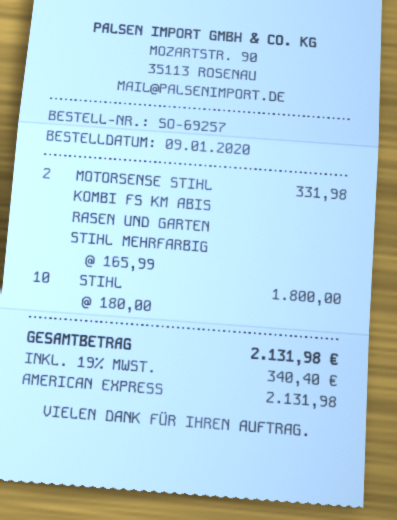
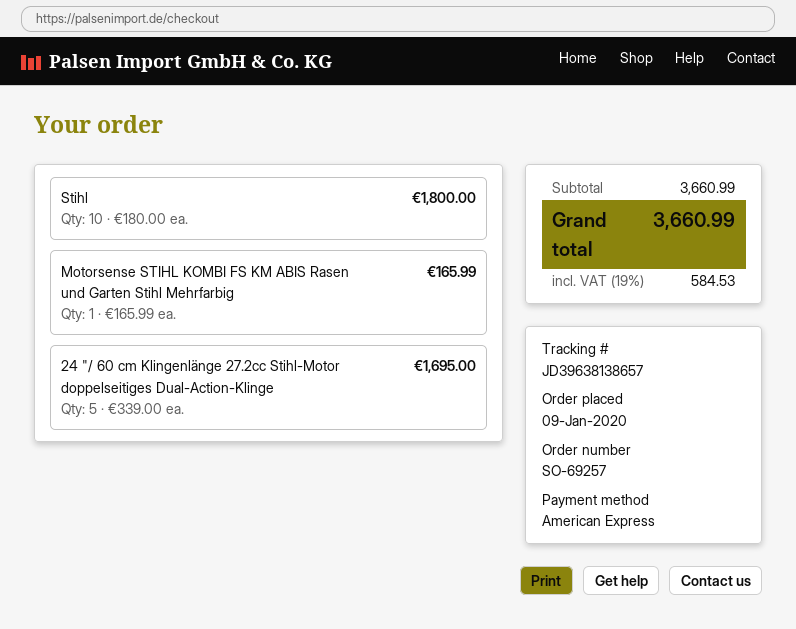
MOTORSENSE STIHL KOMBI FS KM ABIS RASEN UND GARTEN STIHL MEHRFARBIG: 2 x 165.99 = 331.98 -> 1 x 165.99 = 165.99
24 "/ 60 cm Klingenlänge 27.2cc Stihl-Motor doppelseitiges Dual-Action-Klinge: none -> 5 x 339.00 = 1695.00
tax: 19% = 340.40 -> 19% = 584.53
total: 2131.98 -> 3660.99

